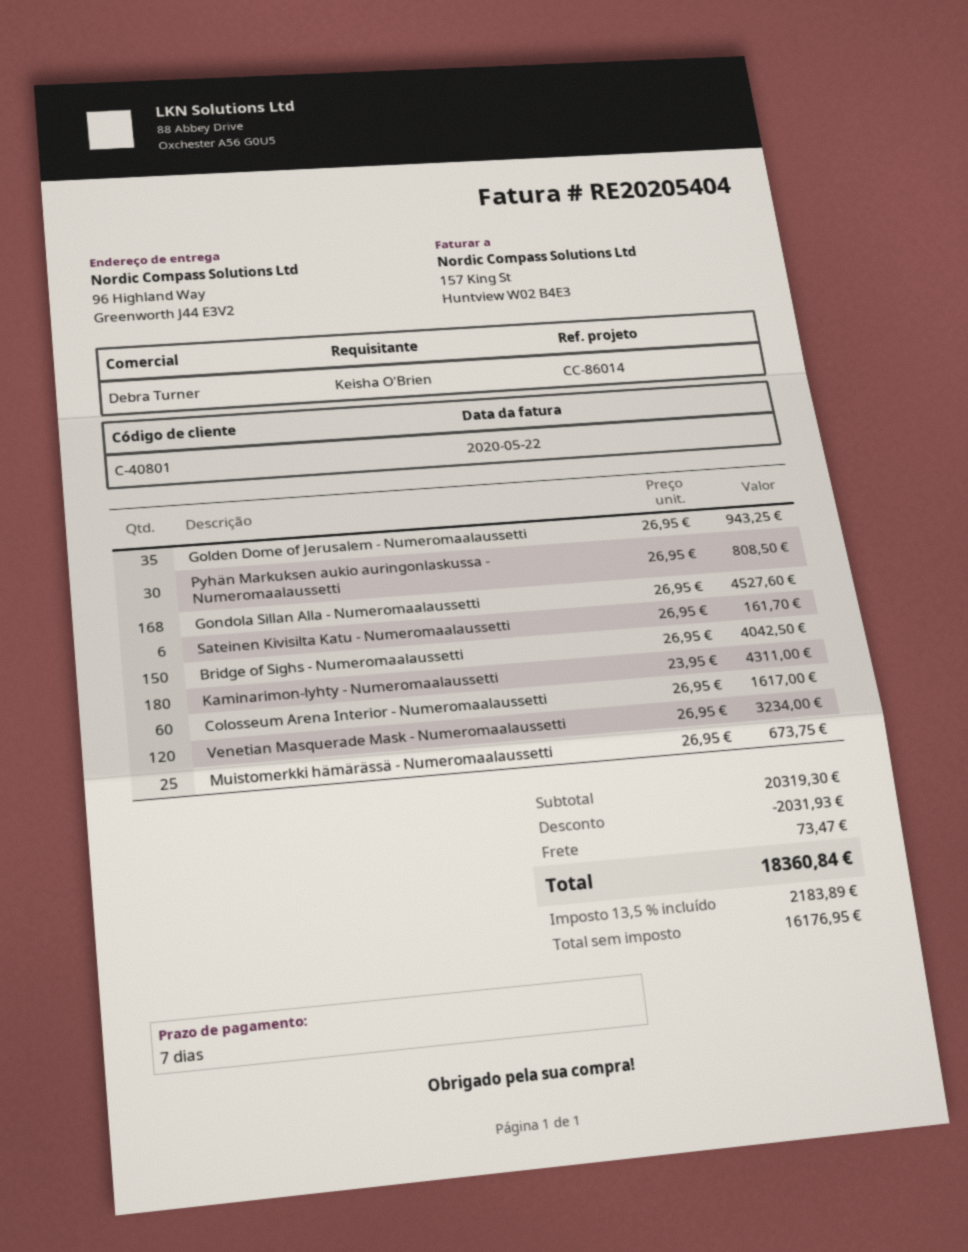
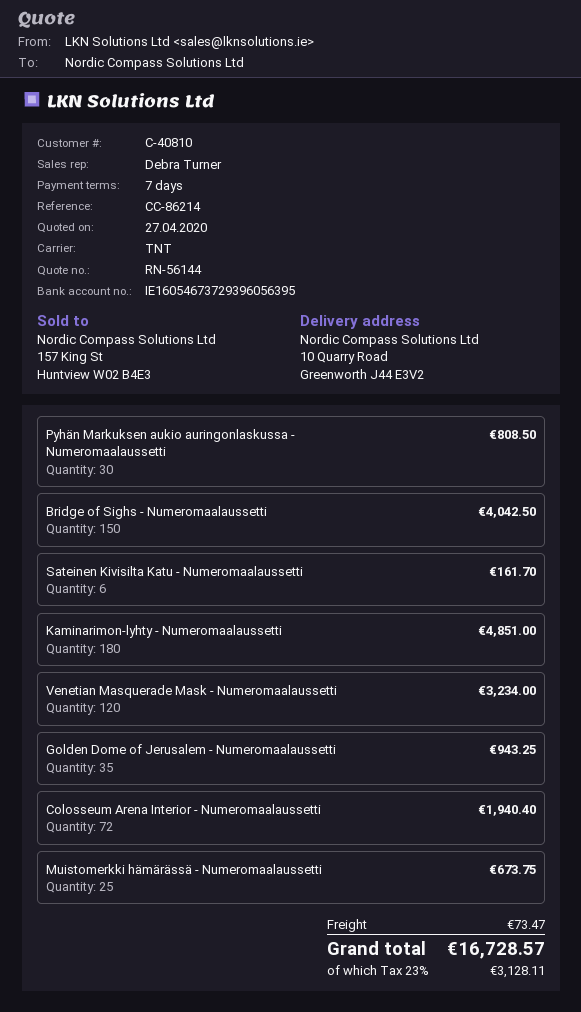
customer number: C-40801 -> C-40810
reference: CC-86014 -> CC-86214
ship to: 96 Highland Way, Greenworth J44 E3V2 -> 10 Quarry Road, Greenworth J44 E3V2
Gondola Sillan Alla - Numeromaalaussetti: 168 for 4527.60 -> none
Kaminarimon-lyhty - Numeromaalaussetti: 180 for 4311.00 -> 180 for 4851.00
Colosseum Arena Interior - Numeromaalaussetti: 60 for 1617.00 -> 72 for 1940.40
discount: 2031.93 -> none
tax: 13.5% = 2183.89 -> 23% = 3128.11
total: 18360.84 -> 16728.57

